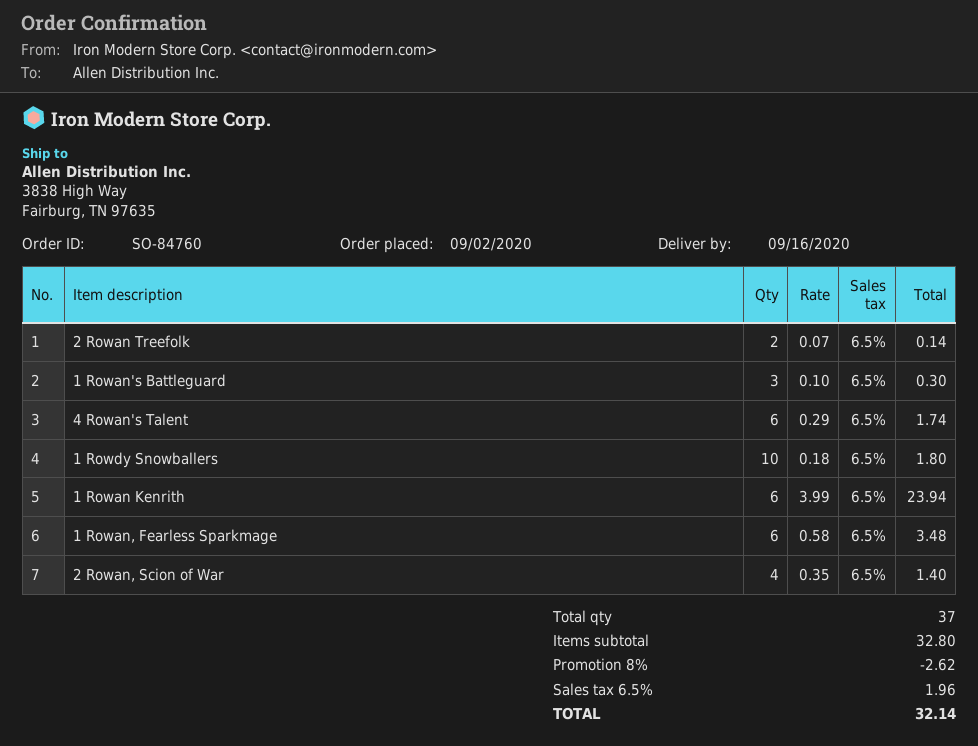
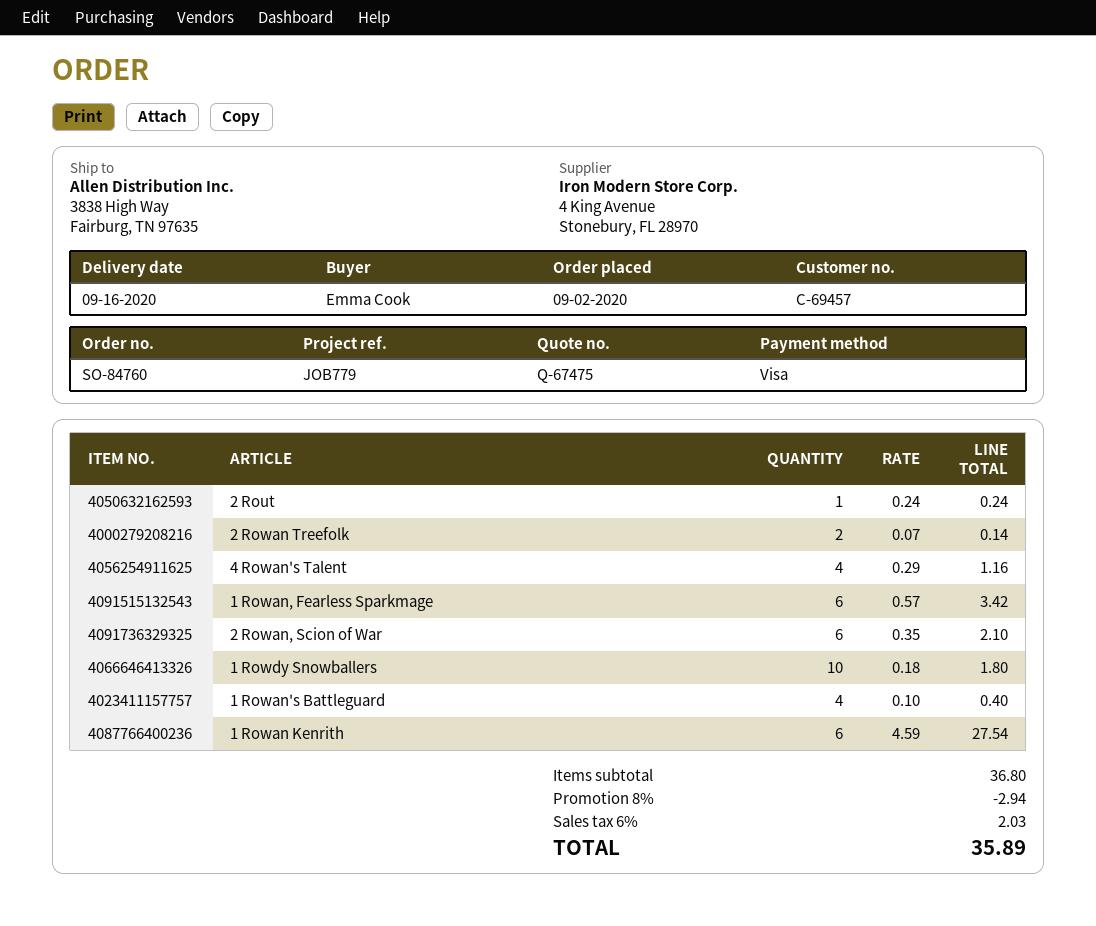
1 Rowan's Battleguard: 3 x 0.10 = 0.30 -> 4 x 0.10 = 0.40
4 Rowan's Talent: 6 x 0.29 = 1.74 -> 4 x 0.29 = 1.16
1 Rowan Kenrith: 6 x 3.99 = 23.94 -> 6 x 4.59 = 27.54
1 Rowan, Fearless Sparkmage: 6 x 0.58 = 3.48 -> 6 x 0.57 = 3.42
2 Rowan, Scion of War: 4 x 0.35 = 1.40 -> 6 x 0.35 = 2.10
2 Rout: none -> 1 x 0.24 = 0.24
subtotal: 32.80 -> 36.80
discount: 8% = 2.62 -> 8% = 2.94
tax: 6.5% = 1.96 -> 6% = 2.03
total: 32.14 -> 35.89

